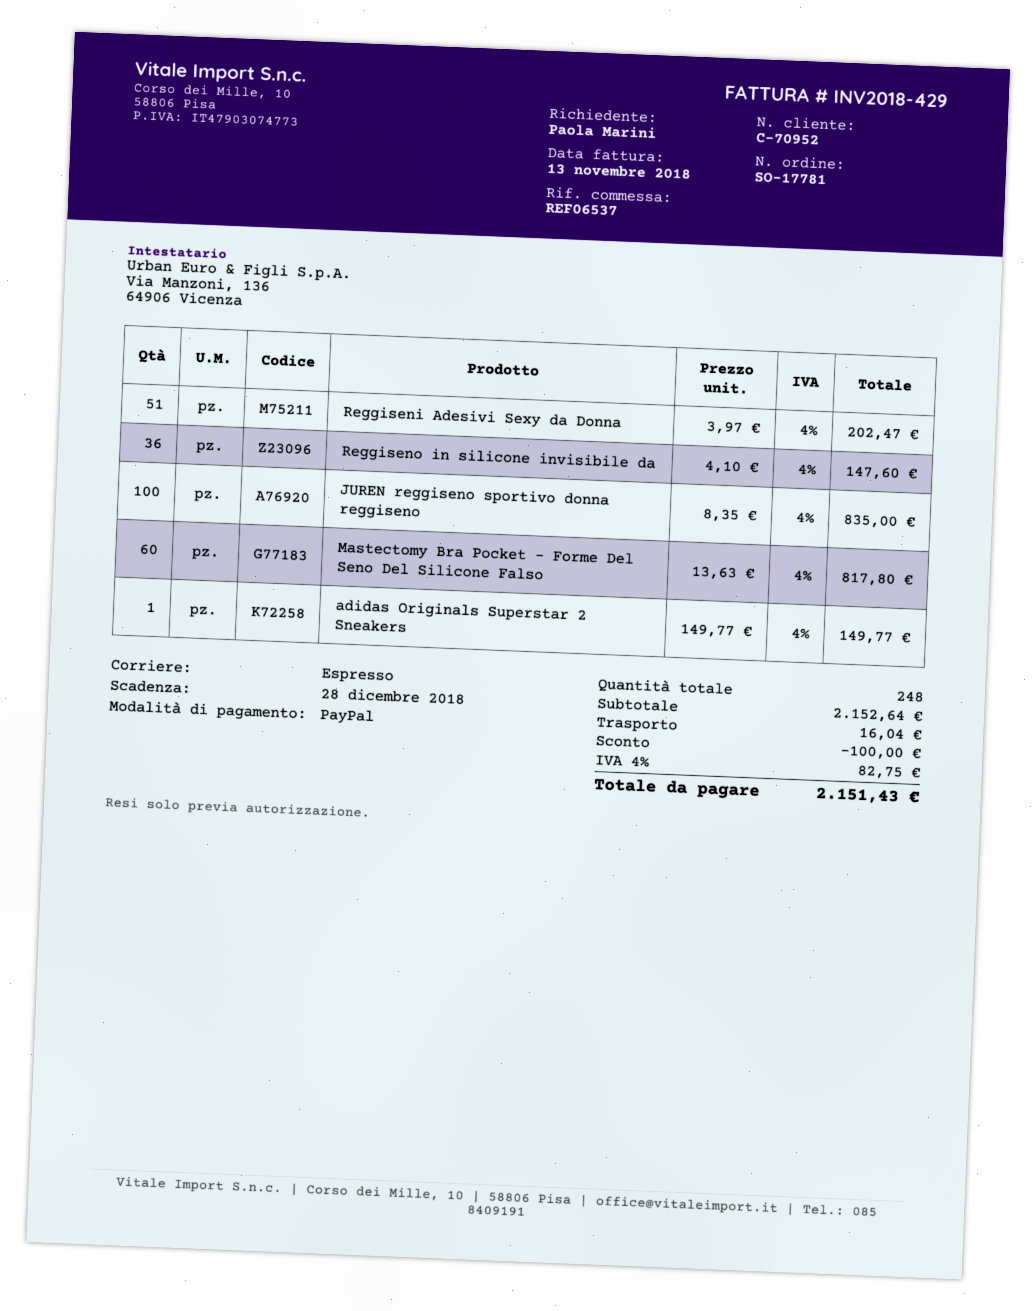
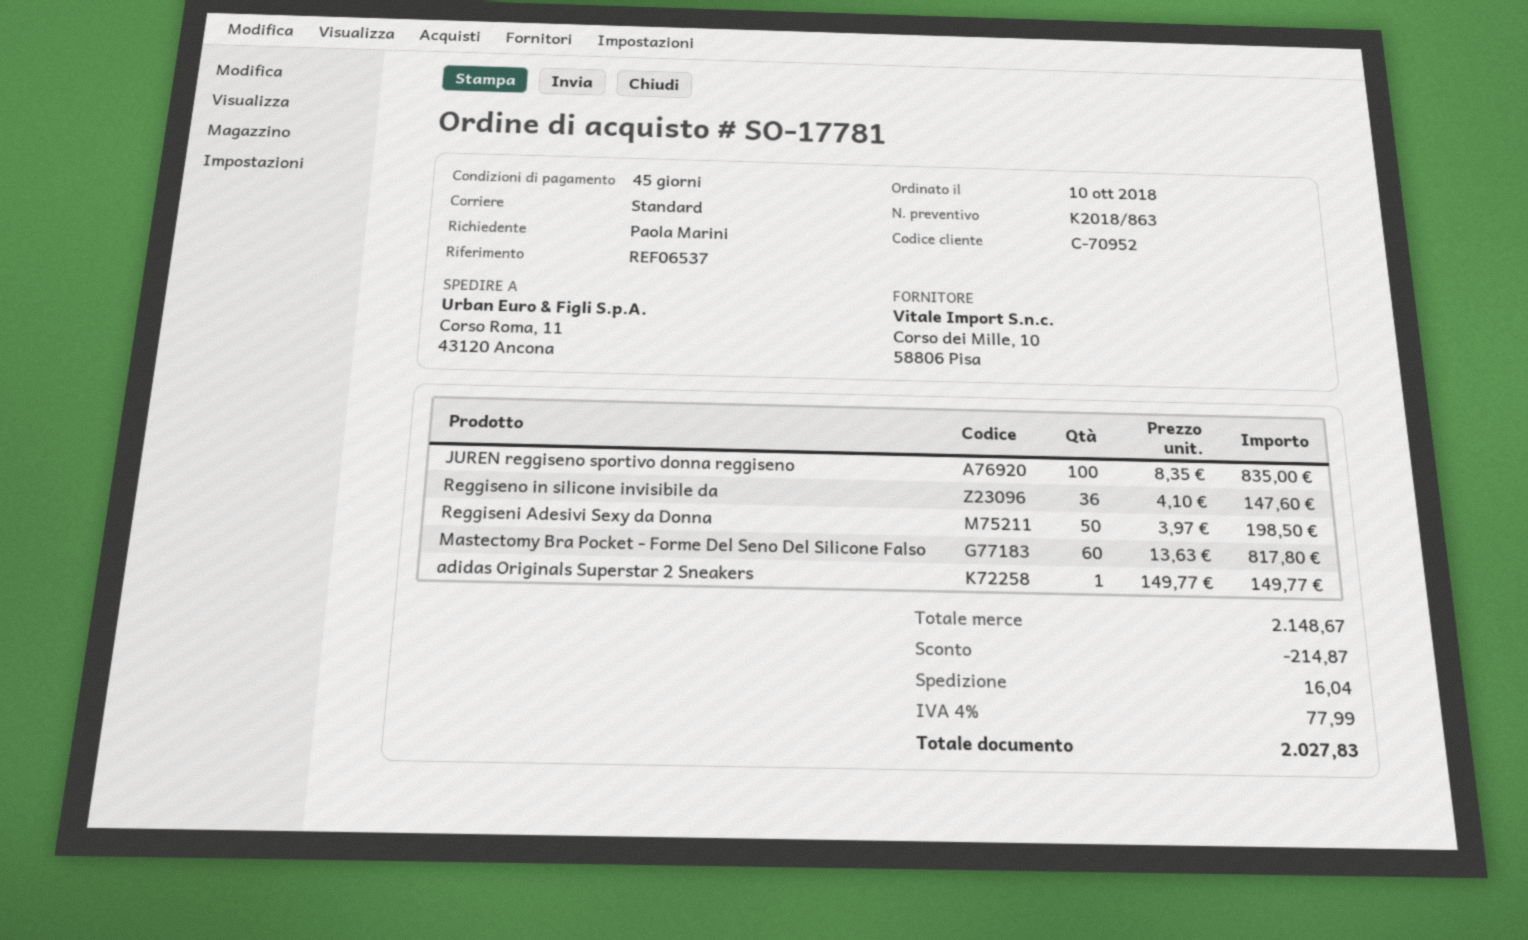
shipping method: express -> standard
Reggiseni Adesivi Sexy da Donna: 51 x 3.97 = 202.47 -> 50 x 3.97 = 198.50
subtotal: 2152.64 -> 2148.67
discount: 100.00 -> 214.87
tax: 4% = 82.75 -> 4% = 77.99
total: 2151.43 -> 2027.83

